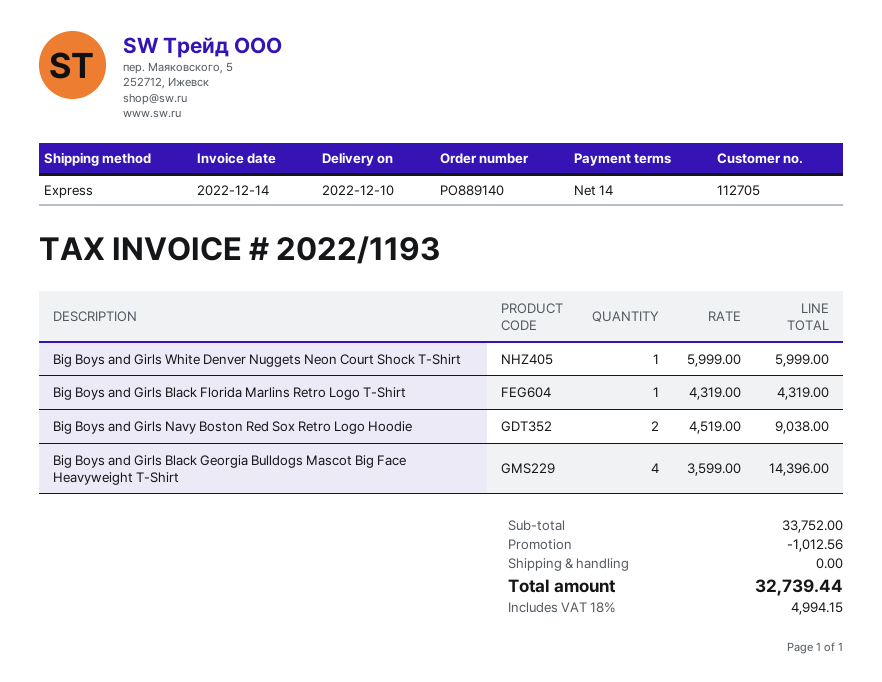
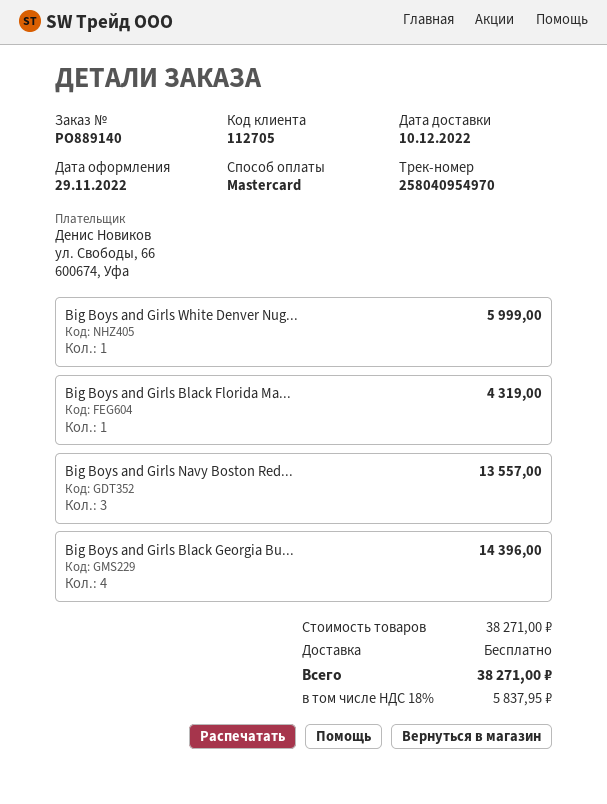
Big Boys and Girls Navy Boston Red Sox Retro Logo Hoodie: 2 for 9038.00 -> 3 for 13557.00
subtotal: 33752.00 -> 38271.00
discount: 1012.56 -> none
tax: 18% = 4994.15 -> 18% = 5837.95
total: 32739.44 -> 38271.00

